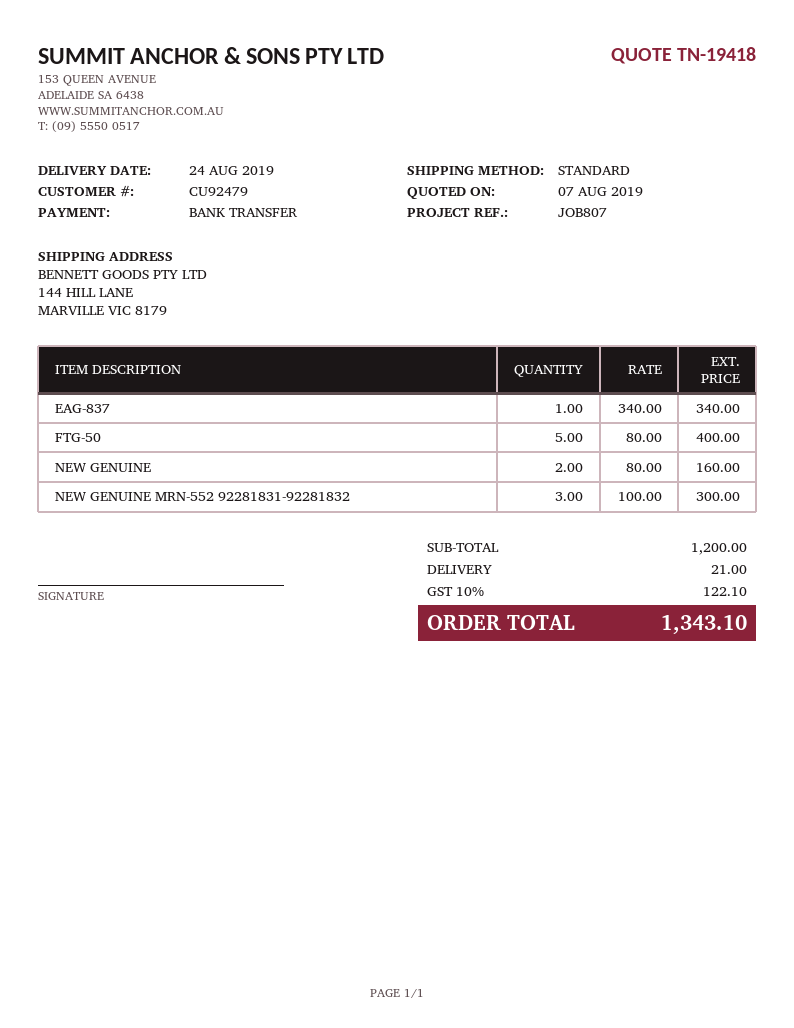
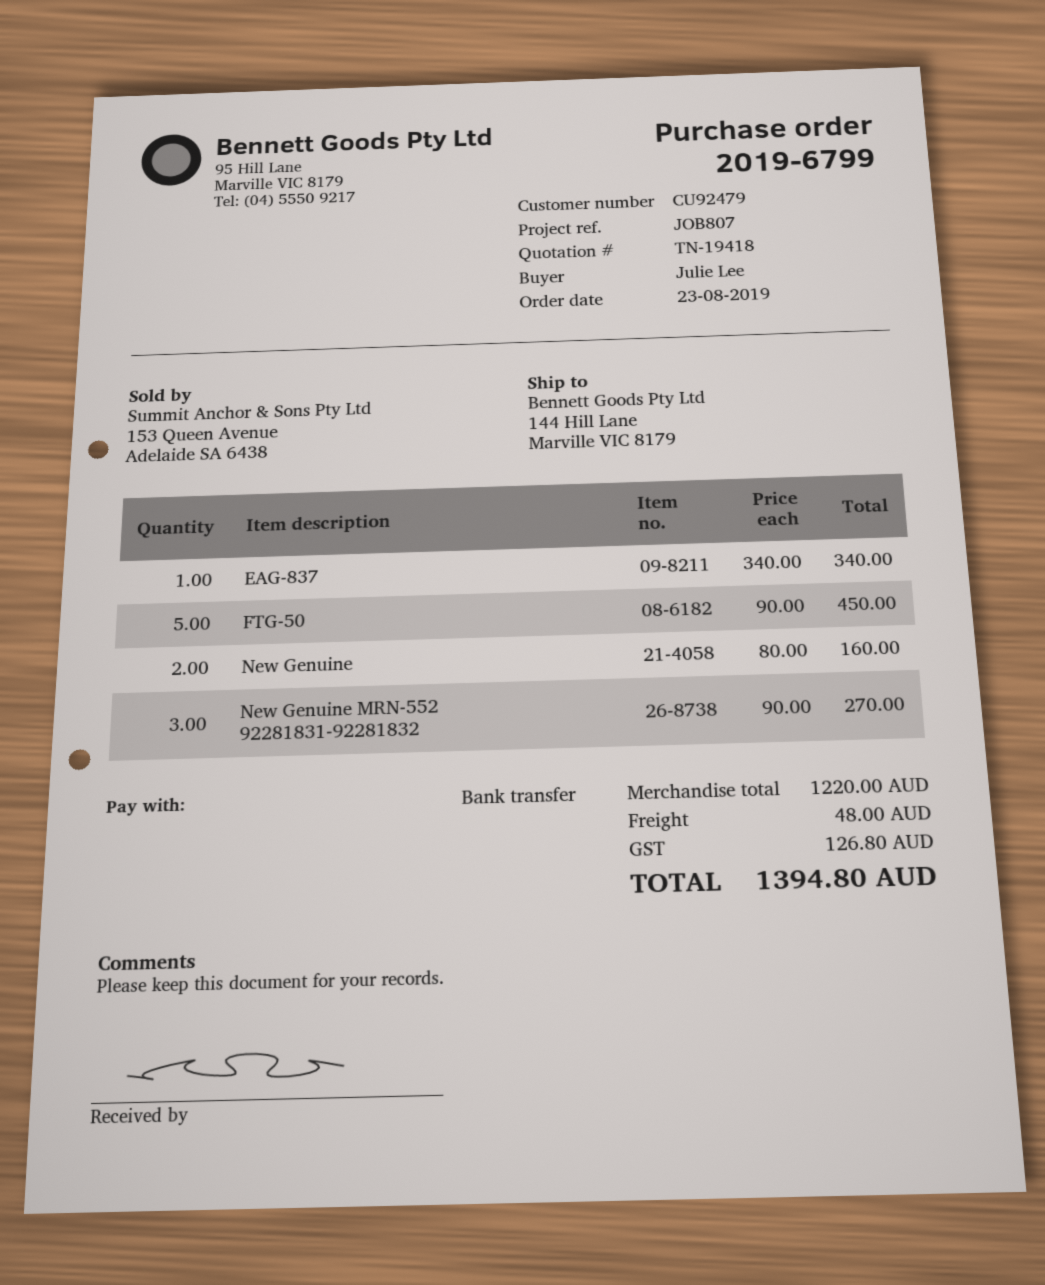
FTG-50: 5 x 80.00 = 400.00 -> 5 x 90.00 = 450.00
NEW GENUINE MRN-552 92281831-92281832: 3 x 100.00 = 300.00 -> 3 x 90.00 = 270.00
subtotal: 1200.00 -> 1220.00
shipping: 21.00 -> 48.00
tax: 122.10 -> 126.80
total: 1343.10 -> 1394.80

